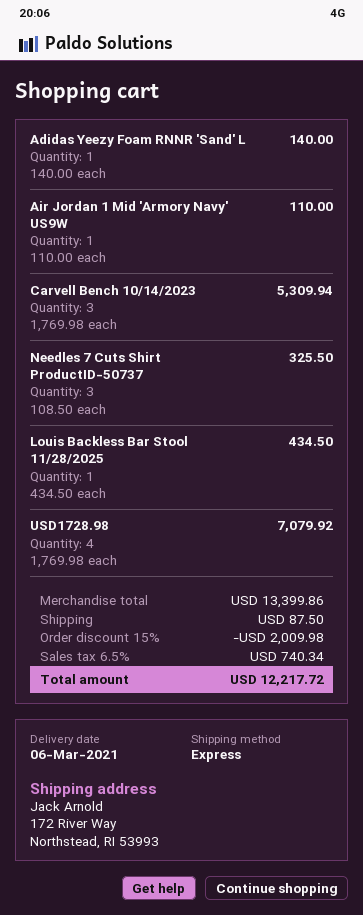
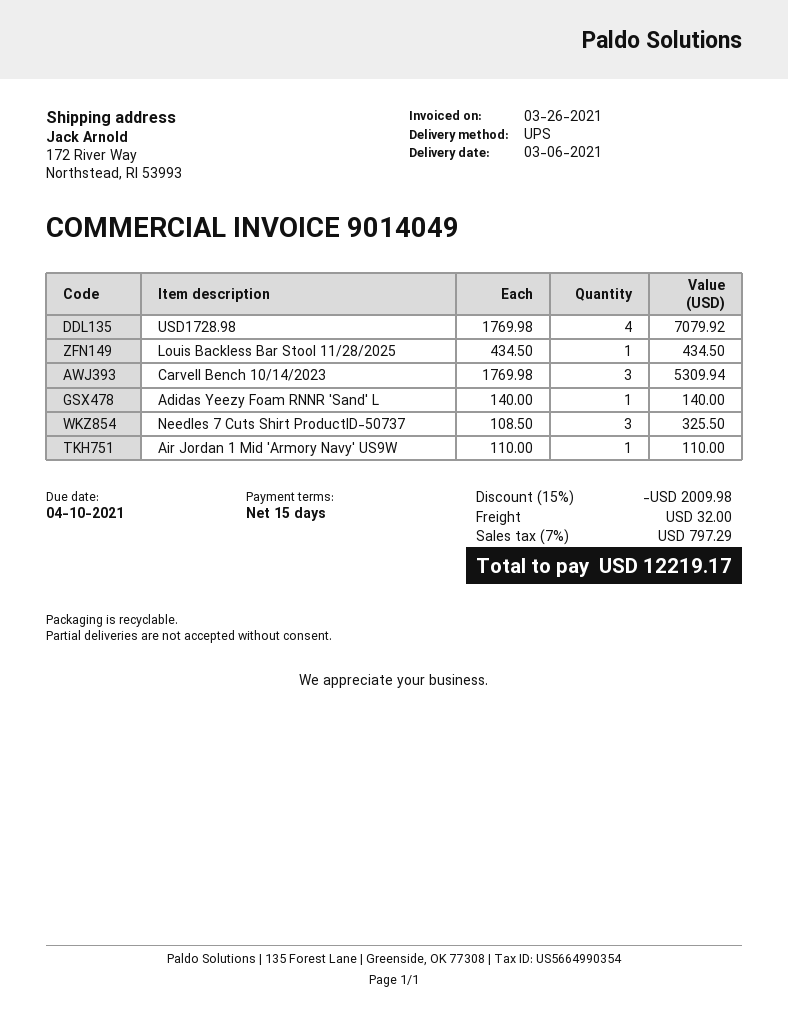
shipping method: express -> UPS
shipping: 87.50 -> 32.00
tax: 6.5% = 740.34 -> 7% = 797.29
total: 12217.72 -> 12219.17

